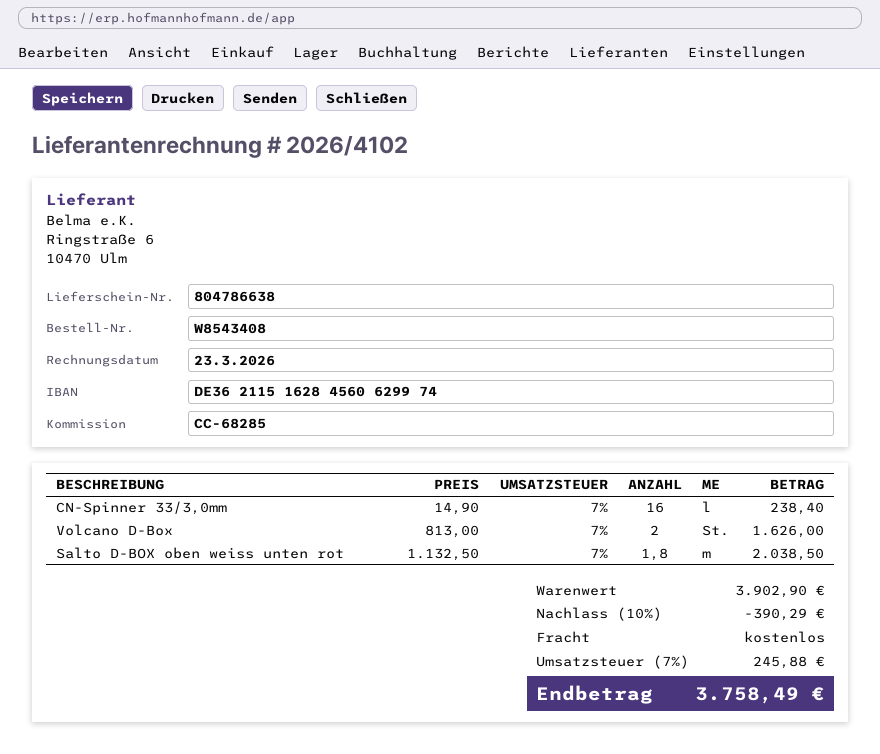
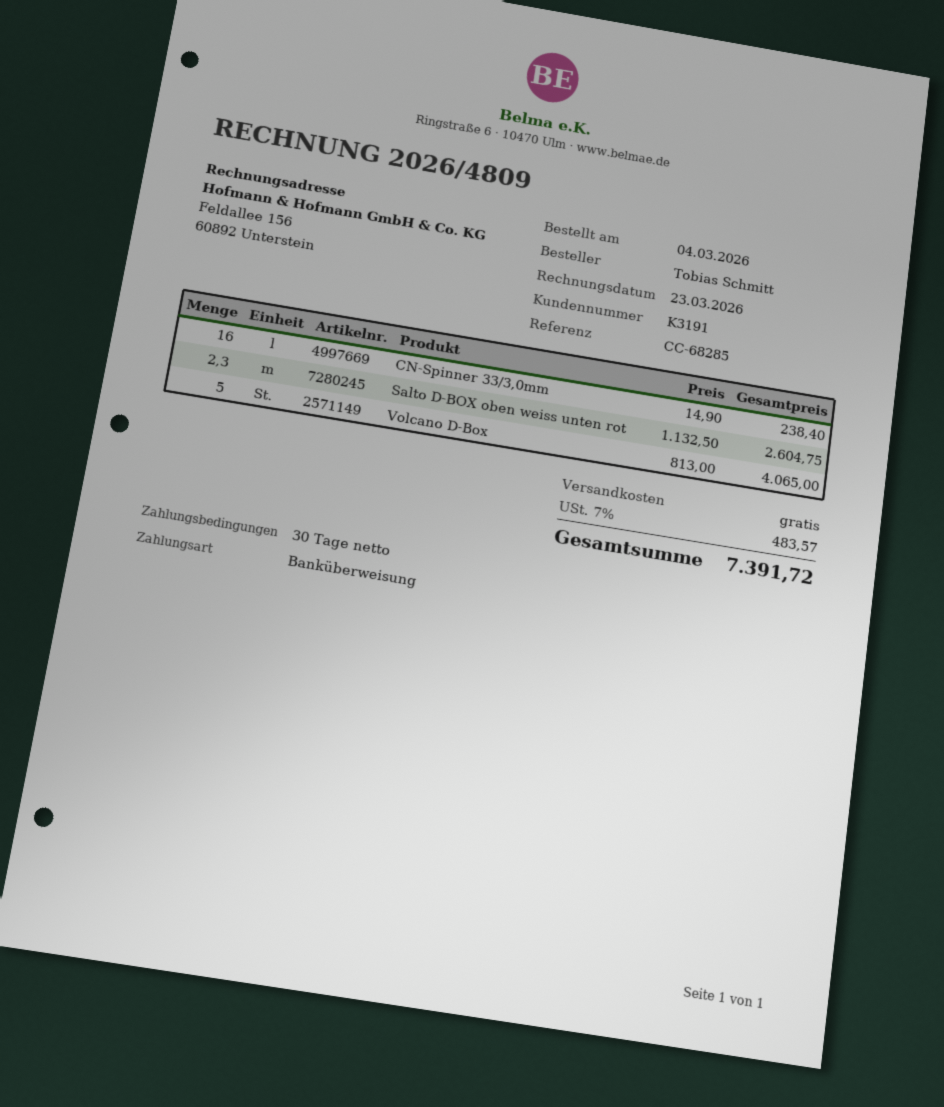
invoice number: 2026/4102 -> 2026/4809
Volcano D-Box: 2 x 813.00 = 1626.00 -> 5 x 813.00 = 4065.00
Salto D-BOX oben weiss unten rot: 1.8 x 1132.50 = 2038.50 -> 2.3 x 1132.50 = 2604.75
discount: 10% = 390.29 -> none
tax: 7% = 245.88 -> 7% = 483.57
total: 3758.49 -> 7391.72

